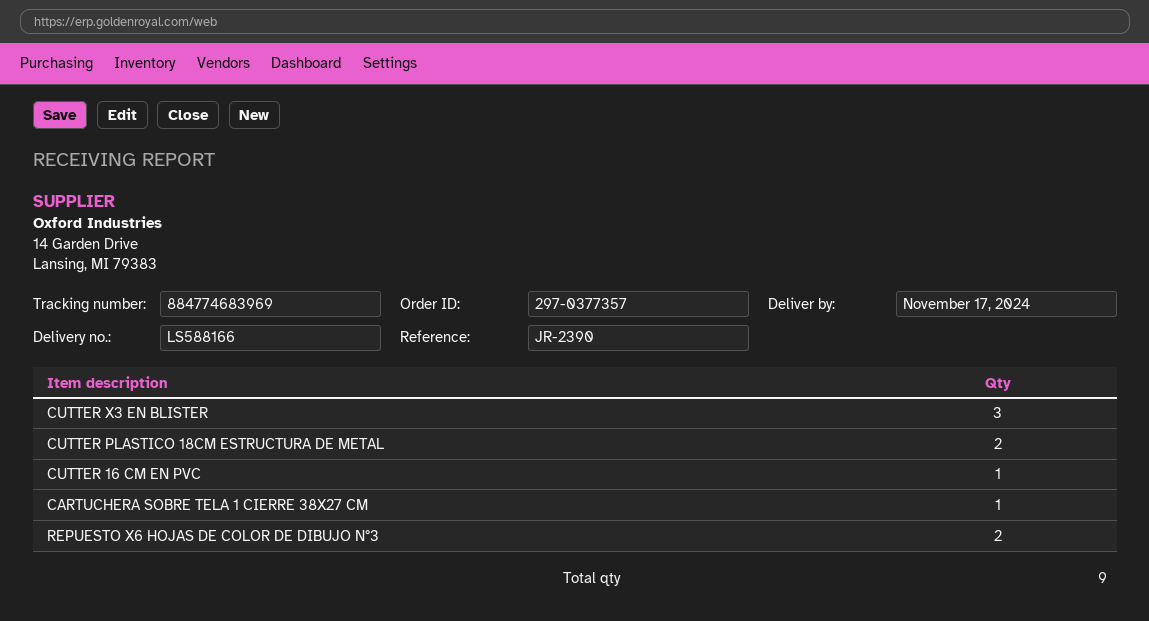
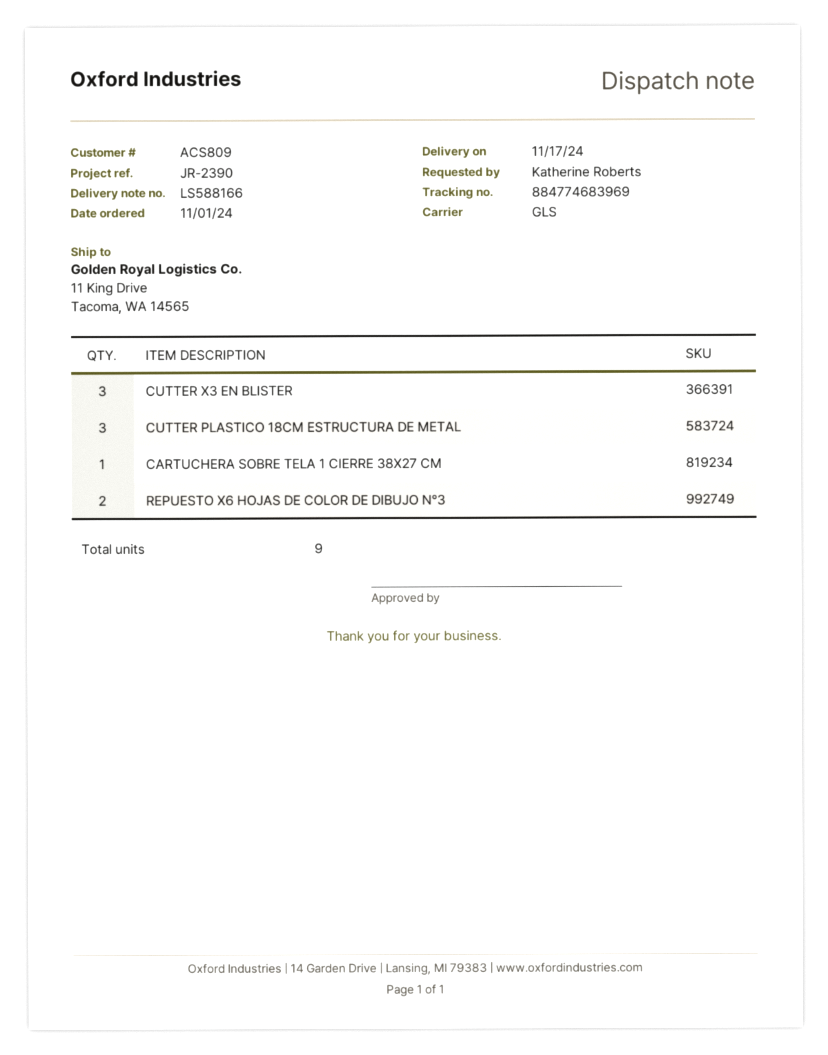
CUTTER PLASTICO 18CM ESTRUCTURA DE METAL: 2 -> 3
CUTTER 16 CM EN PVC: 1 -> none

